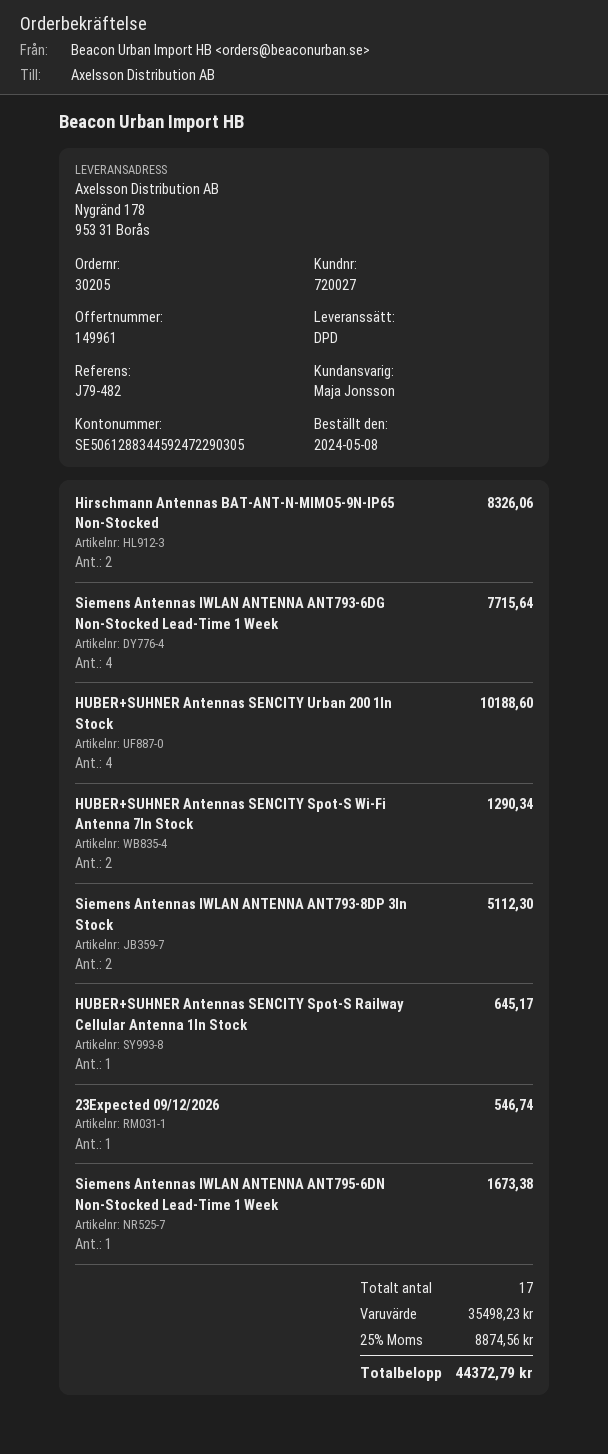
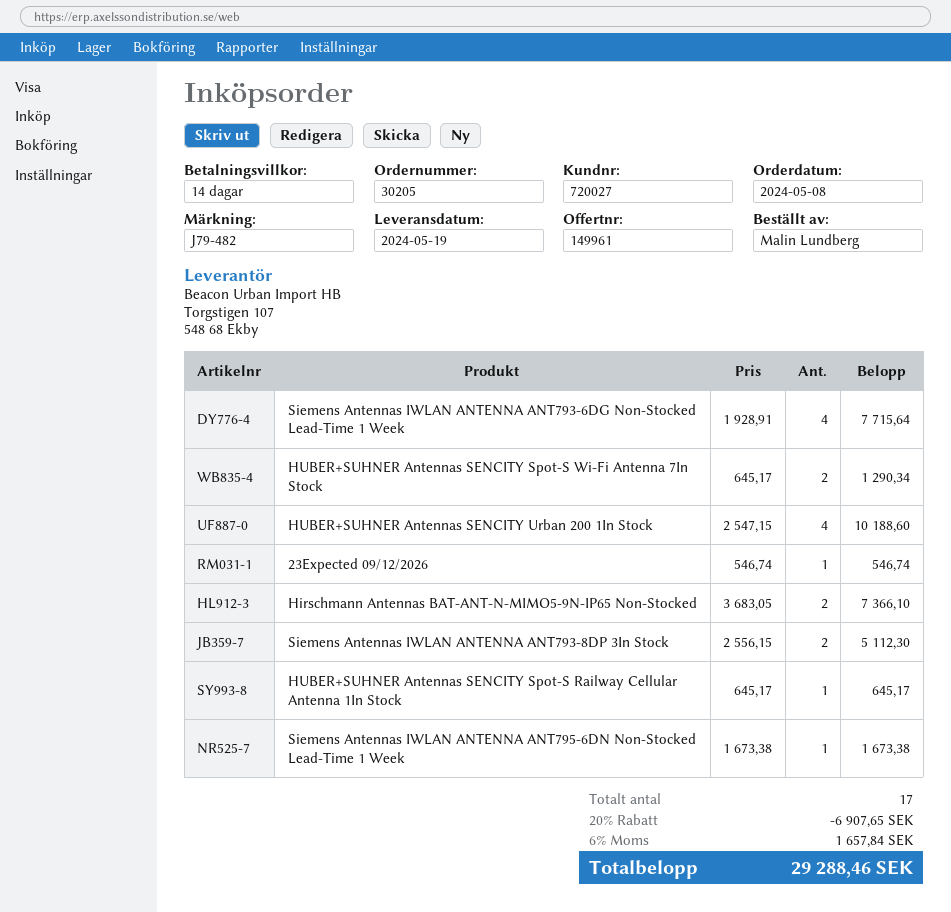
Hirschmann Antennas BAT-ANT-N-MIMO5-9N-IP65 Non-Stocked: 2 for 8326.06 -> 2 for 7366.10
discount: none -> 20% = 6907.65
tax: 25% = 8874.56 -> 6% = 1657.84
total: 44372.79 -> 29288.46

